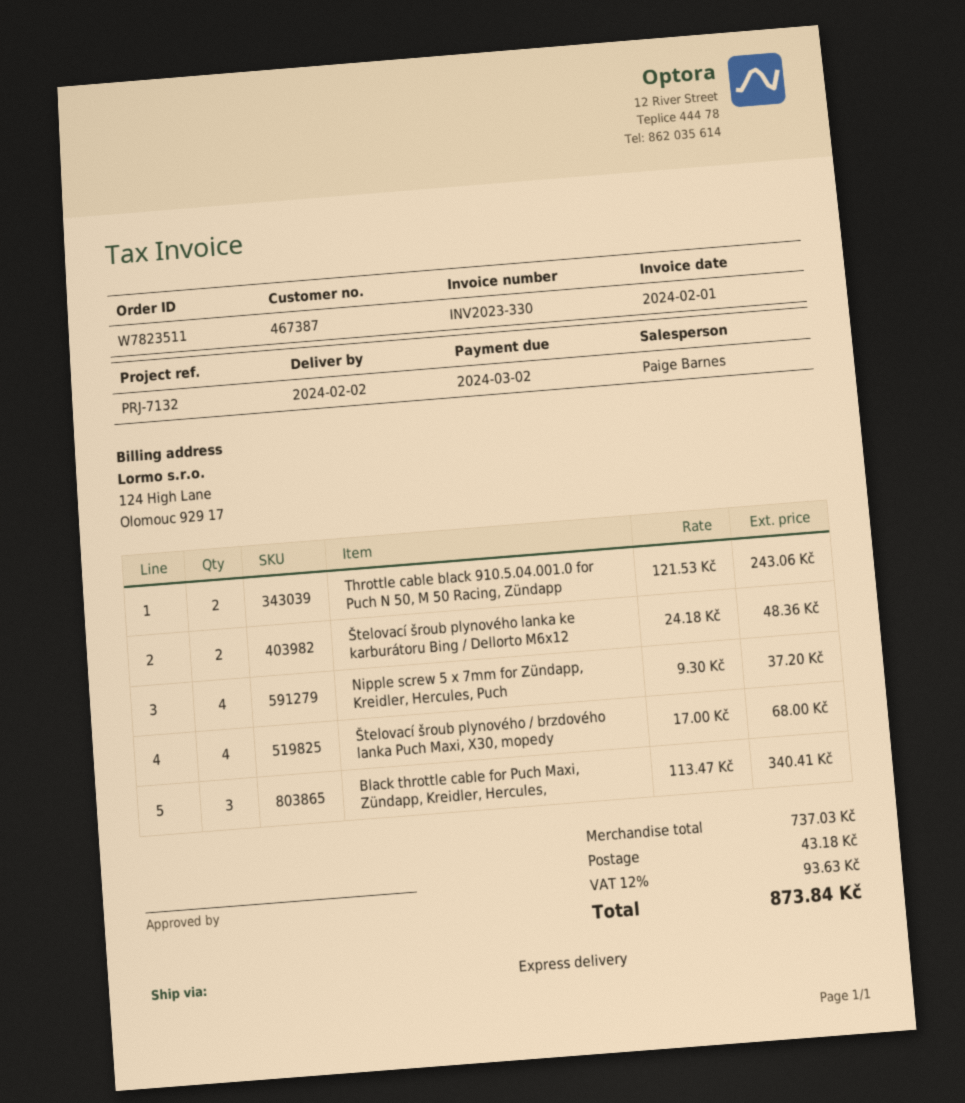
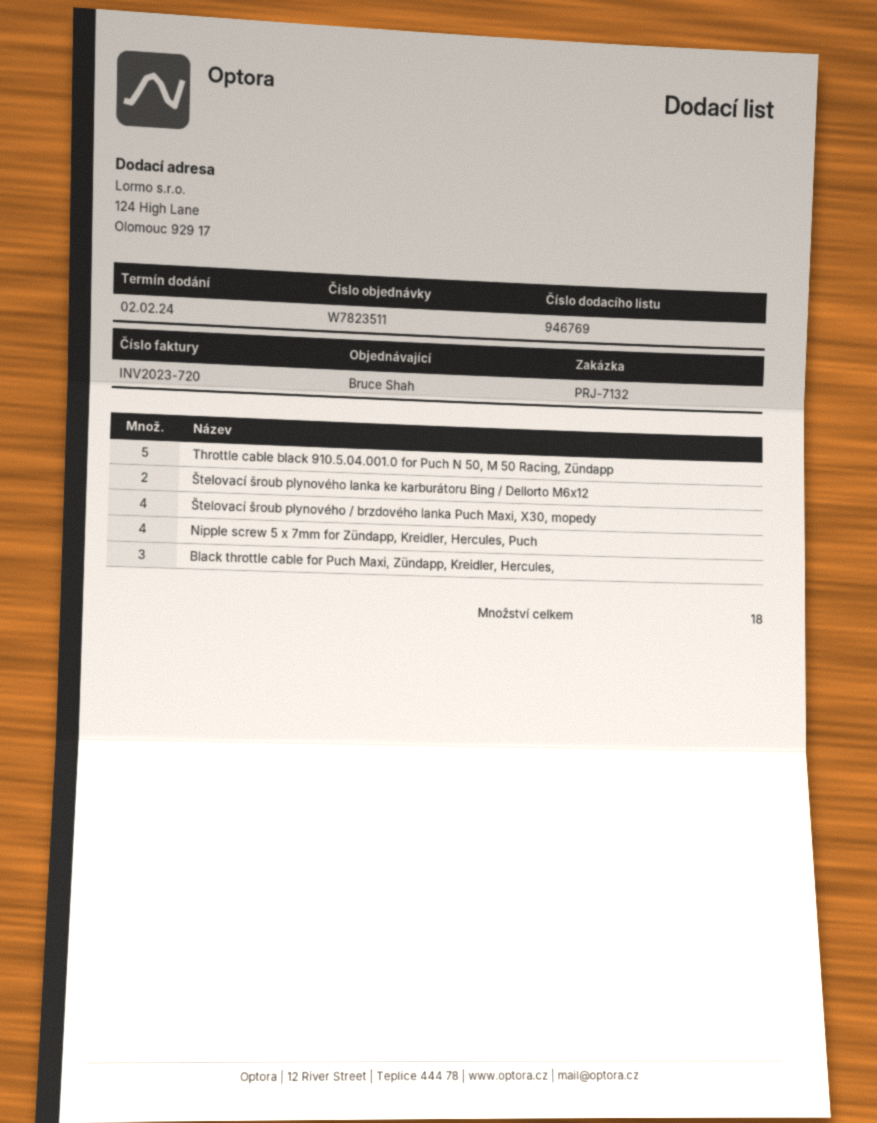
invoice number: INV2023-330 -> INV2023-720
Throttle cable black 910.5.04.001.0 for Puch N 50, M 50 Racing, Zündapp: 2 -> 5

